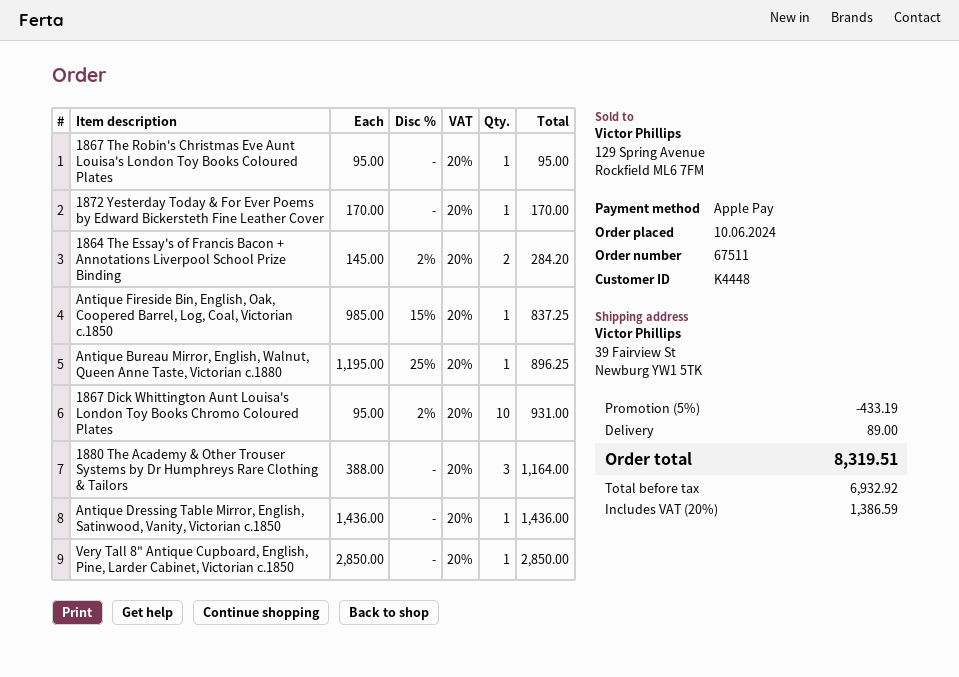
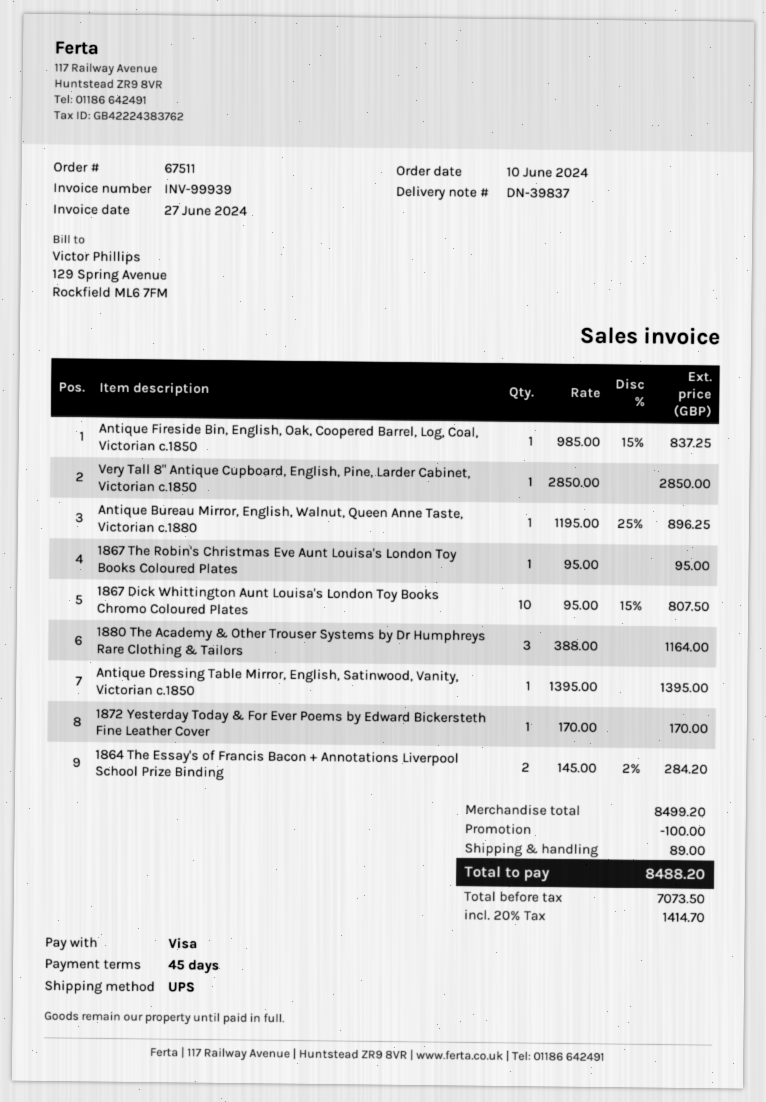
payment method: Apple Pay -> Visa
1867 Dick Whittington Aunt Louisa's London Toy Books Chromo Coloured Plates: 10 x 95.00 - 2% = 931.00 -> 10 x 95.00 - 15% = 807.50
Antique Dressing Table Mirror, English, Satinwood, Vanity, Victorian c.1850: 1 x 1436.00 = 1436.00 -> 1 x 1395.00 = 1395.00
discount: 433.19 -> 100.00
net: 6932.92 -> 7073.50
tax: 20% = 1386.59 -> 20% = 1414.70
total: 8319.51 -> 8488.20

